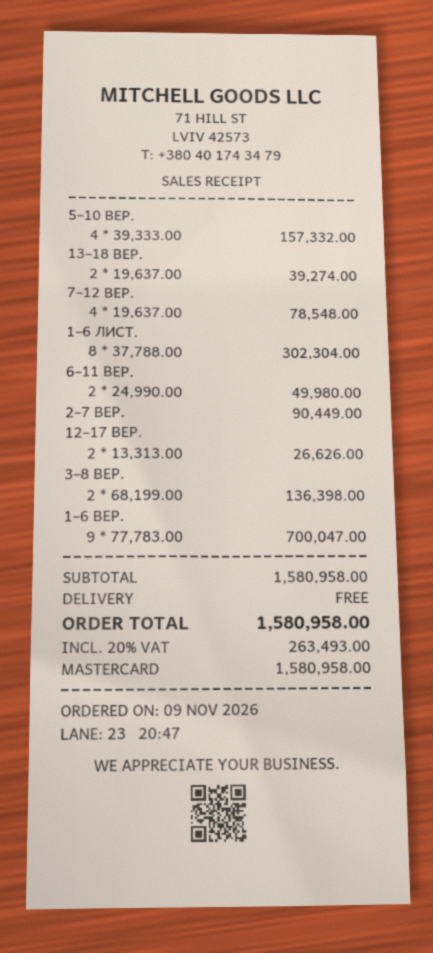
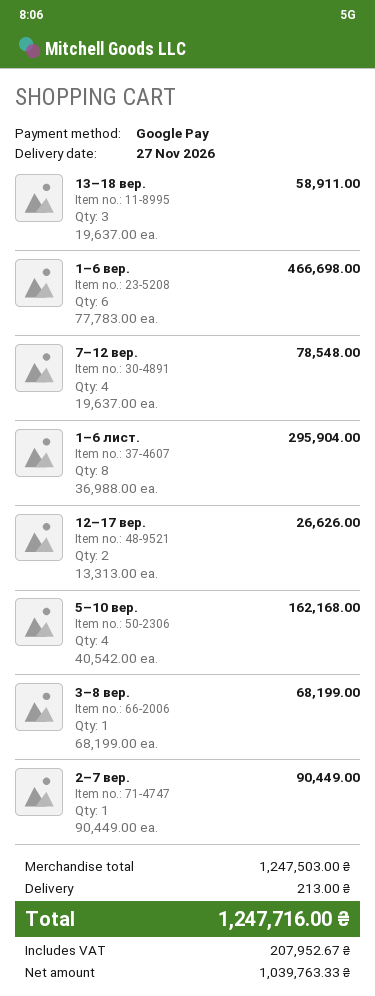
payment method: Mastercard -> Google Pay
5–10 ВЕР.: 4 x 39333.00 = 157332.00 -> 4 x 40542.00 = 162168.00
13–18 ВЕР.: 2 x 19637.00 = 39274.00 -> 3 x 19637.00 = 58911.00
1–6 ЛИСТ.: 8 x 37788.00 = 302304.00 -> 8 x 36988.00 = 295904.00
6–11 ВЕР.: 2 x 24990.00 = 49980.00 -> none
3–8 ВЕР.: 2 x 68199.00 = 136398.00 -> 1 x 68199.00 = 68199.00
1–6 ВЕР.: 9 x 77783.00 = 700047.00 -> 6 x 77783.00 = 466698.00
subtotal: 1580958.00 -> 1247503.00
shipping: 0.00 -> 213.00
tax: 263493.00 -> 207952.67
total: 1580958.00 -> 1247716.00

